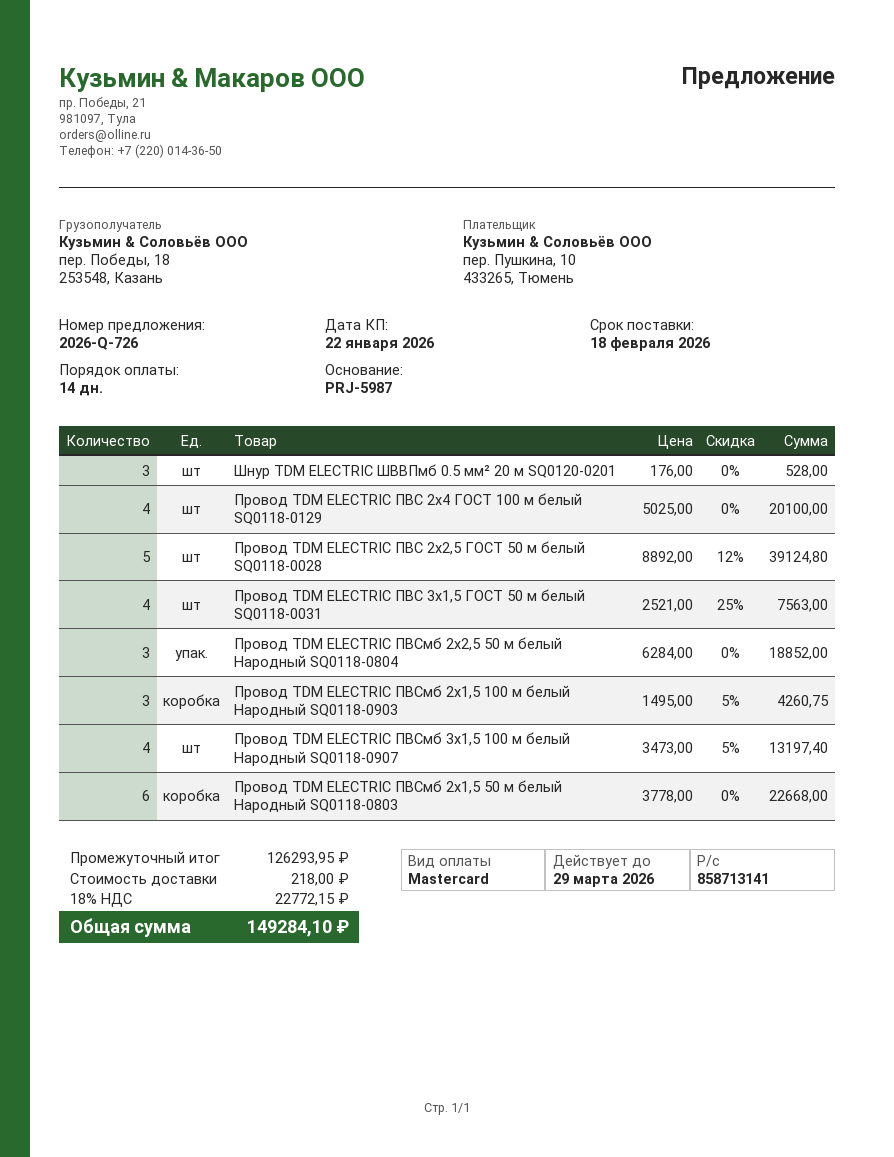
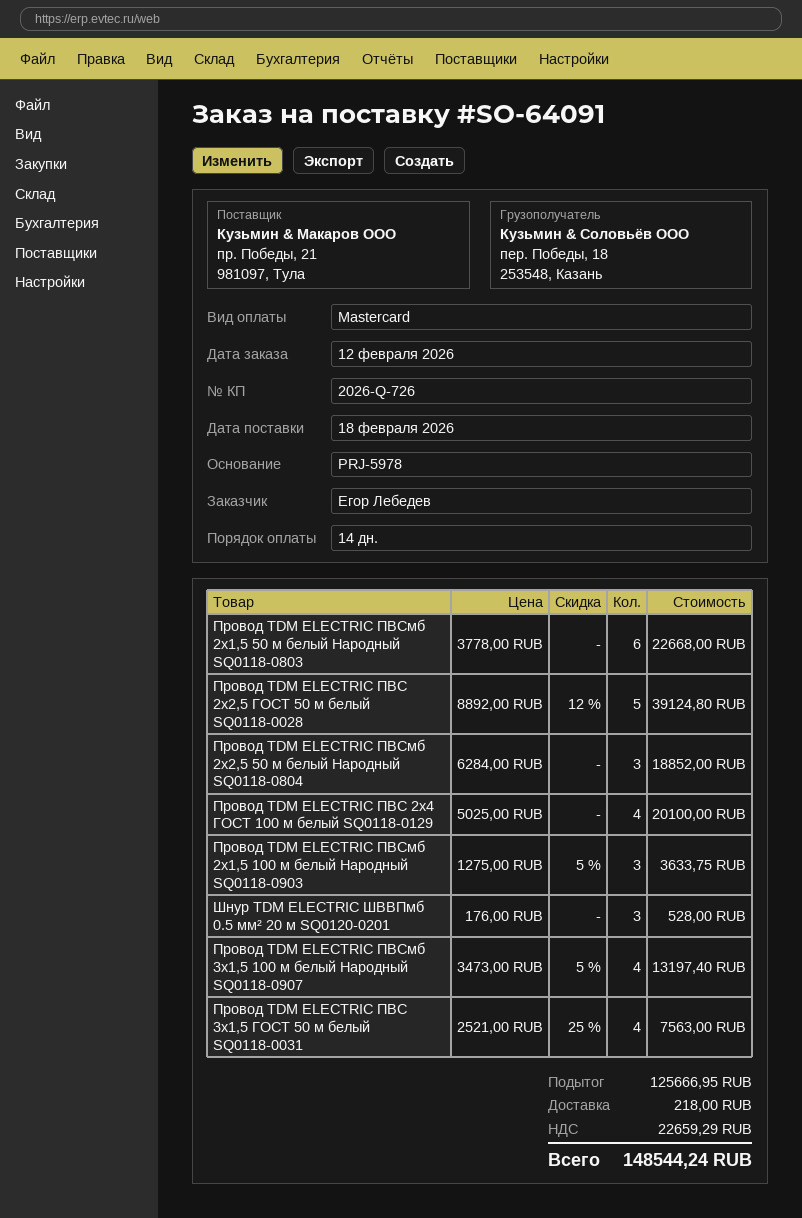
reference: PRJ-5987 -> PRJ-5978
Провод TDM ELECTRIC ПВСмб 2х1,5 100 м белый Народный SQ0118-0903: 3 x 1495.00 - 5% = 4260.75 -> 3 x 1275.00 - 5% = 3633.75
subtotal: 126293.95 -> 125666.95
tax: 22772.15 -> 22659.29
total: 149284.10 -> 148544.24

